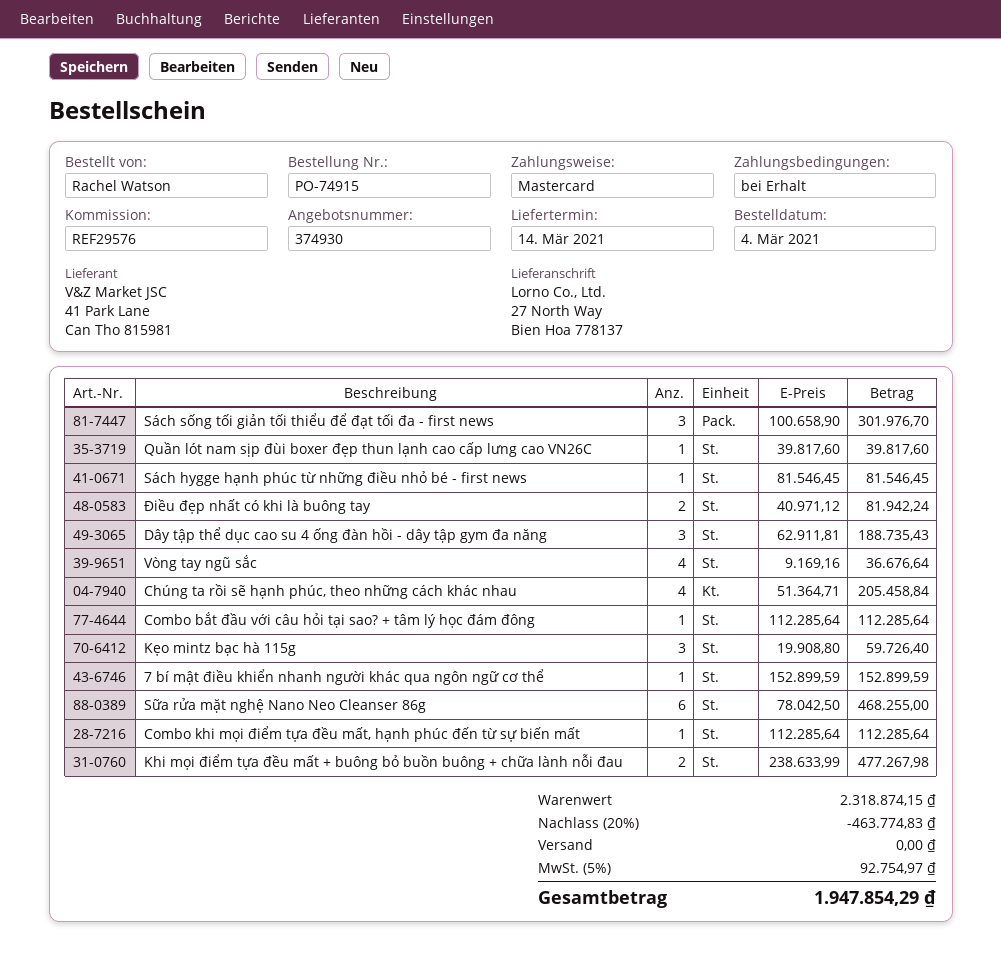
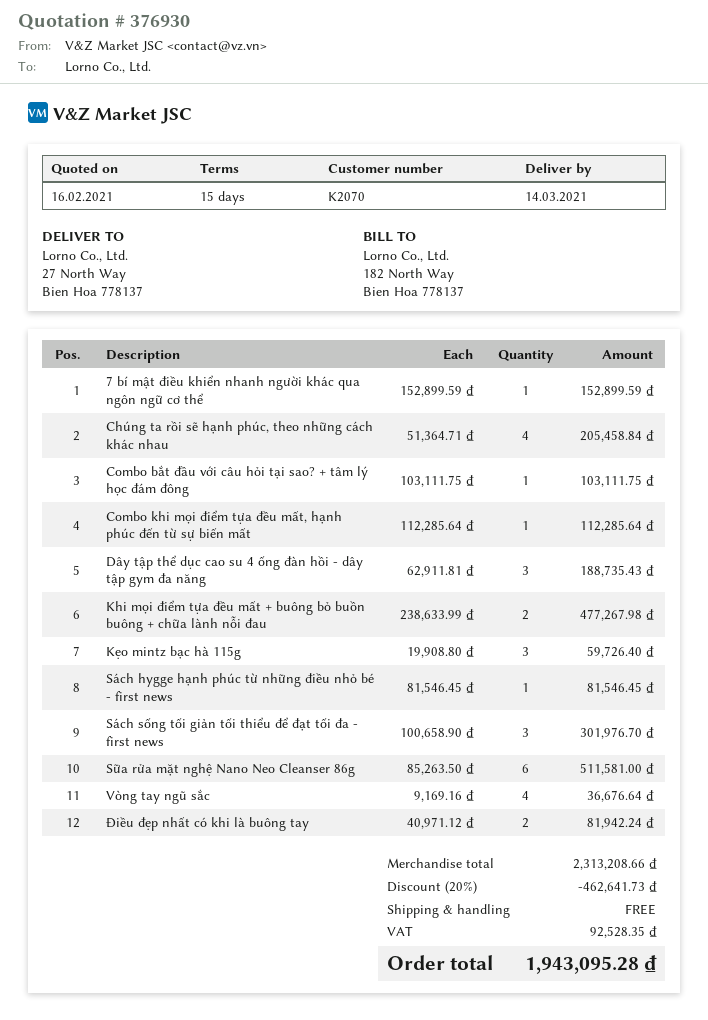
quote number: 374930 -> 376930
payment terms: on receipt -> 15 days
Quần lót nam sịp đùi boxer đẹp thun lạnh cao cấp lưng cao VN26C: 1 x 39817.60 = 39817.60 -> none
Combo bắt đầu với câu hỏi tại sao? + tâm lý học đám đông: 1 x 112285.64 = 112285.64 -> 1 x 103111.75 = 103111.75
Sữa rửa mặt nghệ Nano Neo Cleanser 86g: 6 x 78042.50 = 468255.00 -> 6 x 85263.50 = 511581.00
subtotal: 2318874.15 -> 2313208.66
discount: 20% = 463774.83 -> 20% = 462641.73
tax: 92754.97 -> 92528.35
total: 1947854.29 -> 1943095.28

